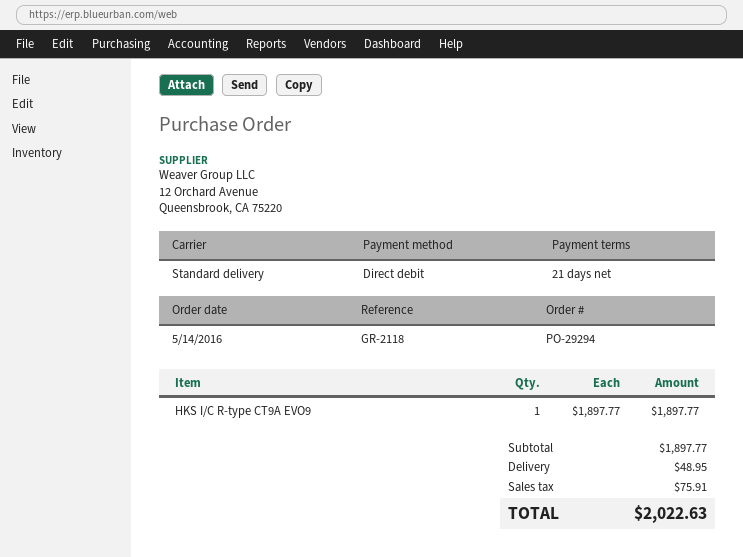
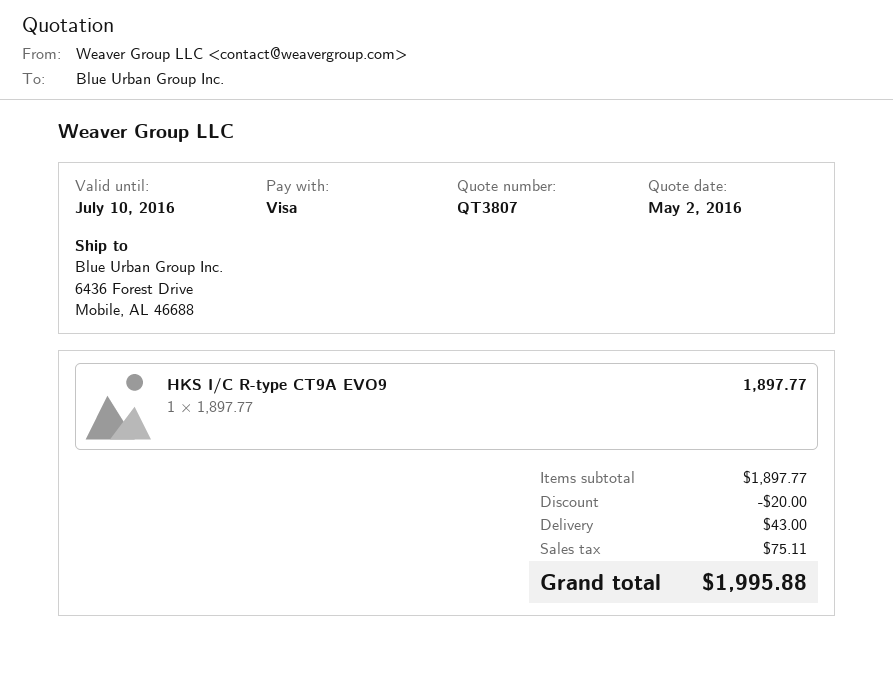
payment method: direct debit -> Visa
discount: none -> 20.00
shipping: 48.95 -> 43.00
tax: 75.91 -> 75.11
total: 2022.63 -> 1995.88

